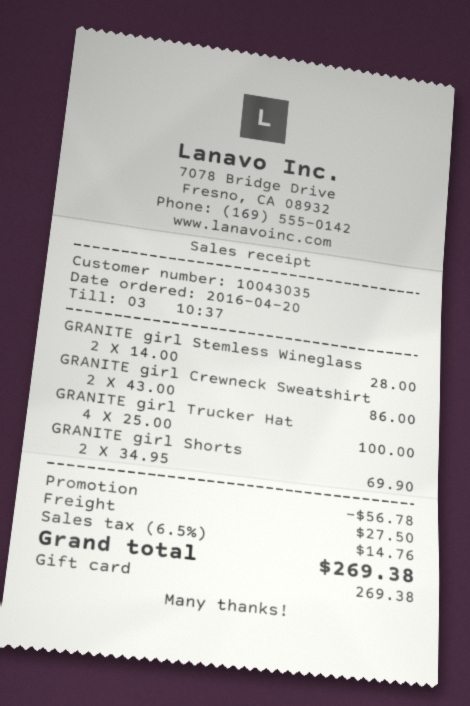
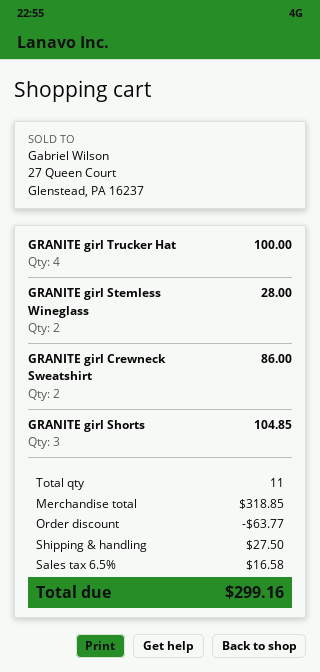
GRANITE girl Shorts: 2 for 69.90 -> 3 for 104.85
discount: 56.78 -> 63.77
tax: 6.5% = 14.76 -> 6.5% = 16.58
total: 269.38 -> 299.16

